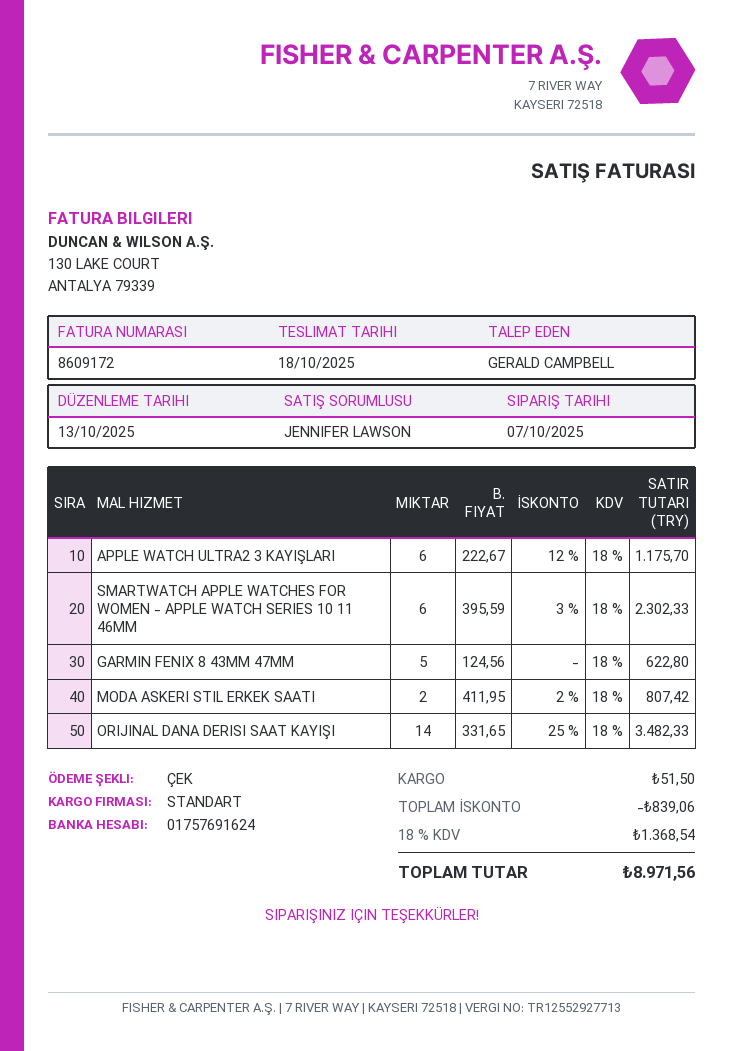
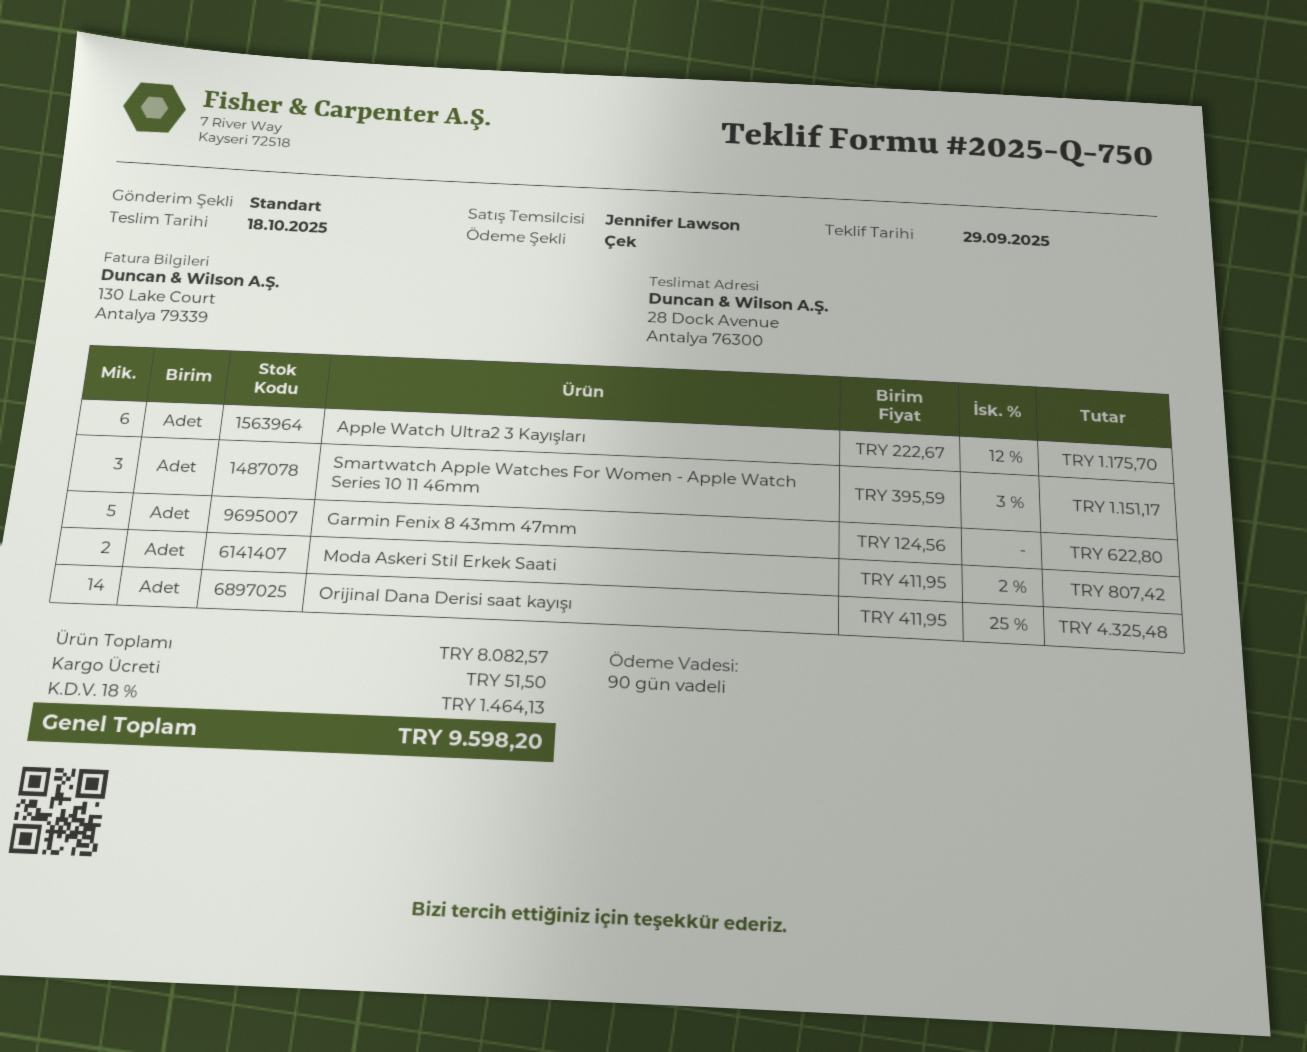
SMARTWATCH APPLE WATCHES FOR WOMEN - APPLE WATCH SERIES 10 11 46MM: 6 x 395.59 - 3% = 2302.33 -> 3 x 395.59 - 3% = 1151.17
ORIJINAL DANA DERISI SAAT KAYIŞI: 14 x 331.65 - 25% = 3482.33 -> 14 x 411.95 - 25% = 4325.48
discount: 839.06 -> none
tax: 18% = 1368.54 -> 18% = 1464.13
total: 8971.56 -> 9598.20

